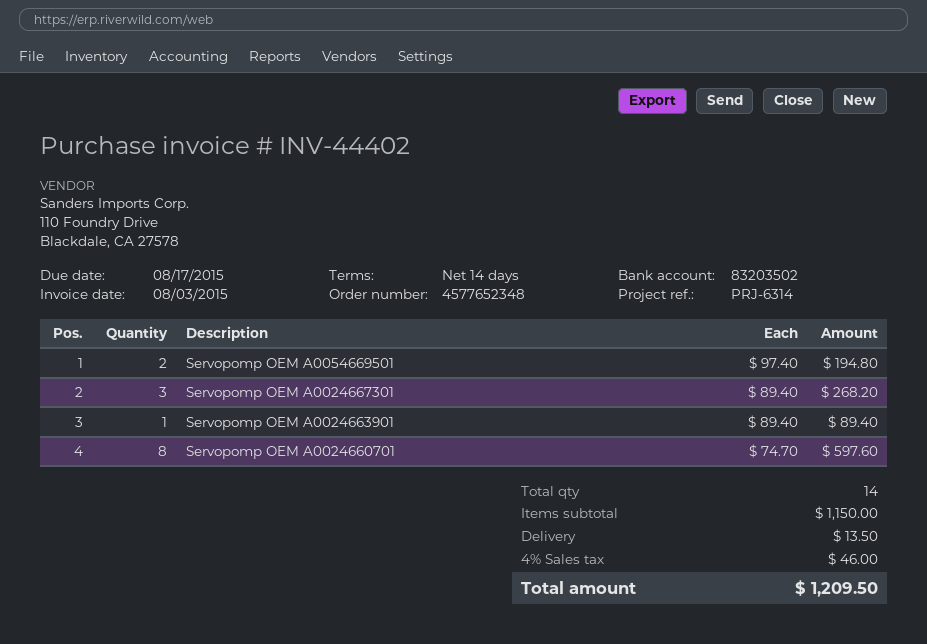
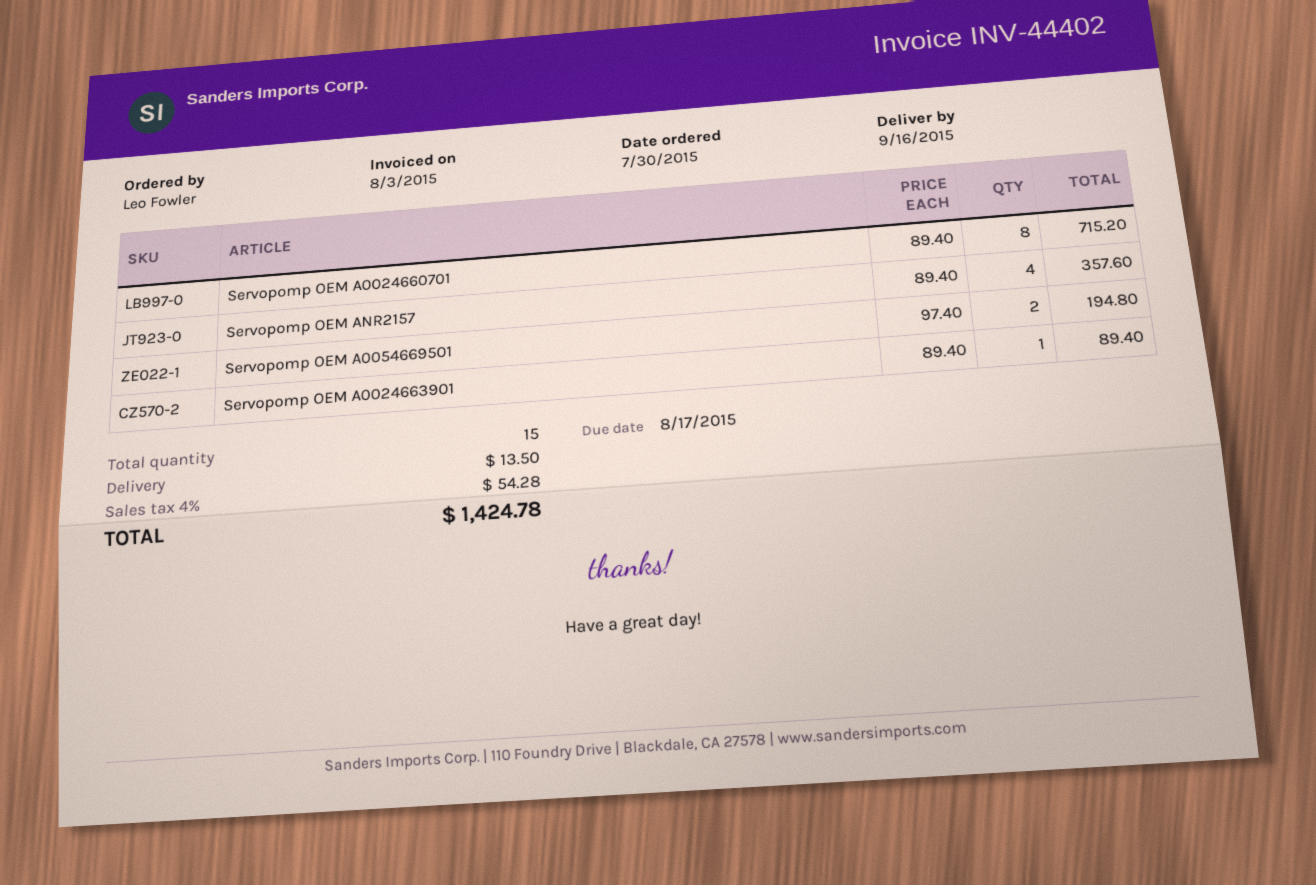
Servopomp OEM A0024667301: 3 x 89.40 = 268.20 -> none
Servopomp OEM A0024660701: 8 x 74.70 = 597.60 -> 8 x 89.40 = 715.20
Servopomp OEM ANR2157: none -> 4 x 89.40 = 357.60
total quantity: 14 -> 15
tax: 4% = 46.00 -> 4% = 54.28
total: 1209.50 -> 1424.78

